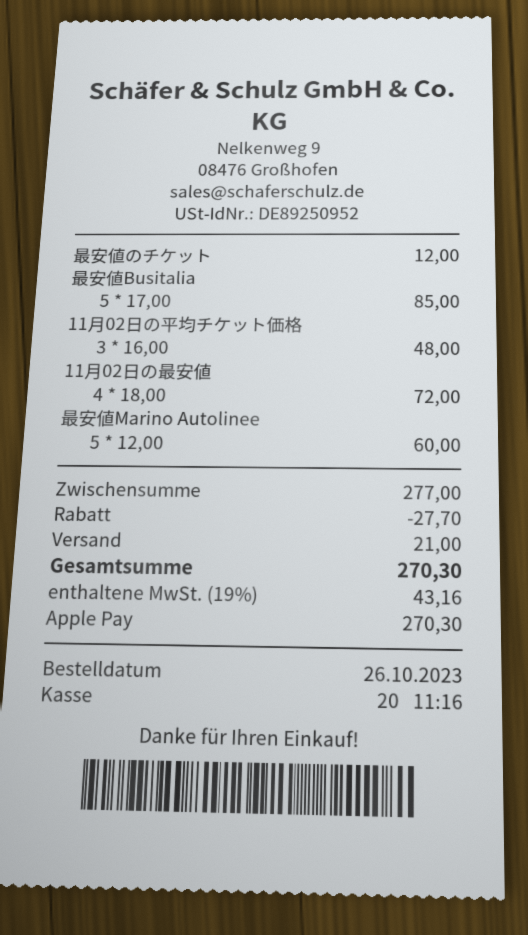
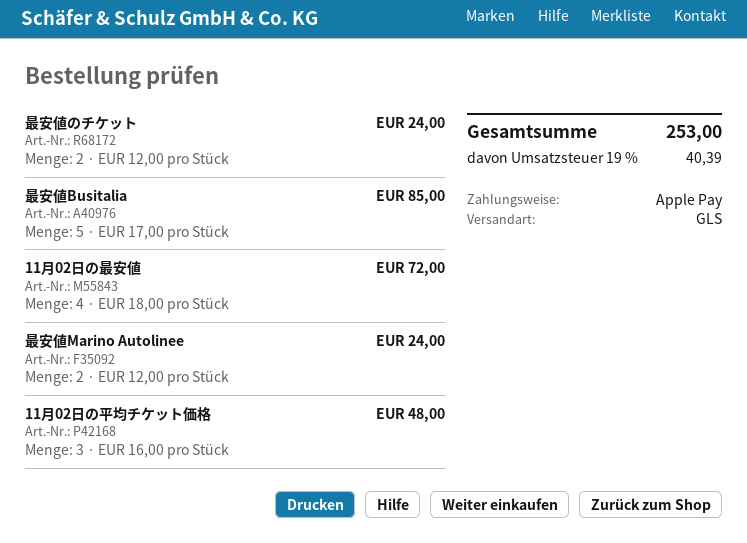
最安値のチケット: 1 x 12.00 = 12.00 -> 2 x 12.00 = 24.00
最安値Marino Autolinee: 5 x 12.00 = 60.00 -> 2 x 12.00 = 24.00
discount: 27.70 -> none
shipping: 21.00 -> none
tax: 19% = 43.16 -> 19% = 40.39
total: 270.30 -> 253.00

